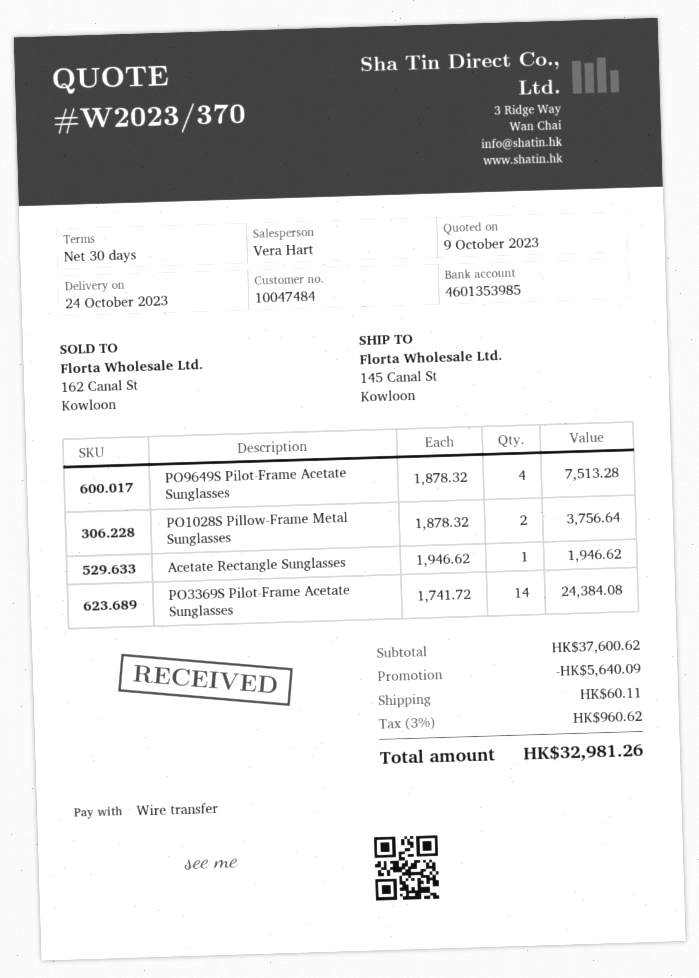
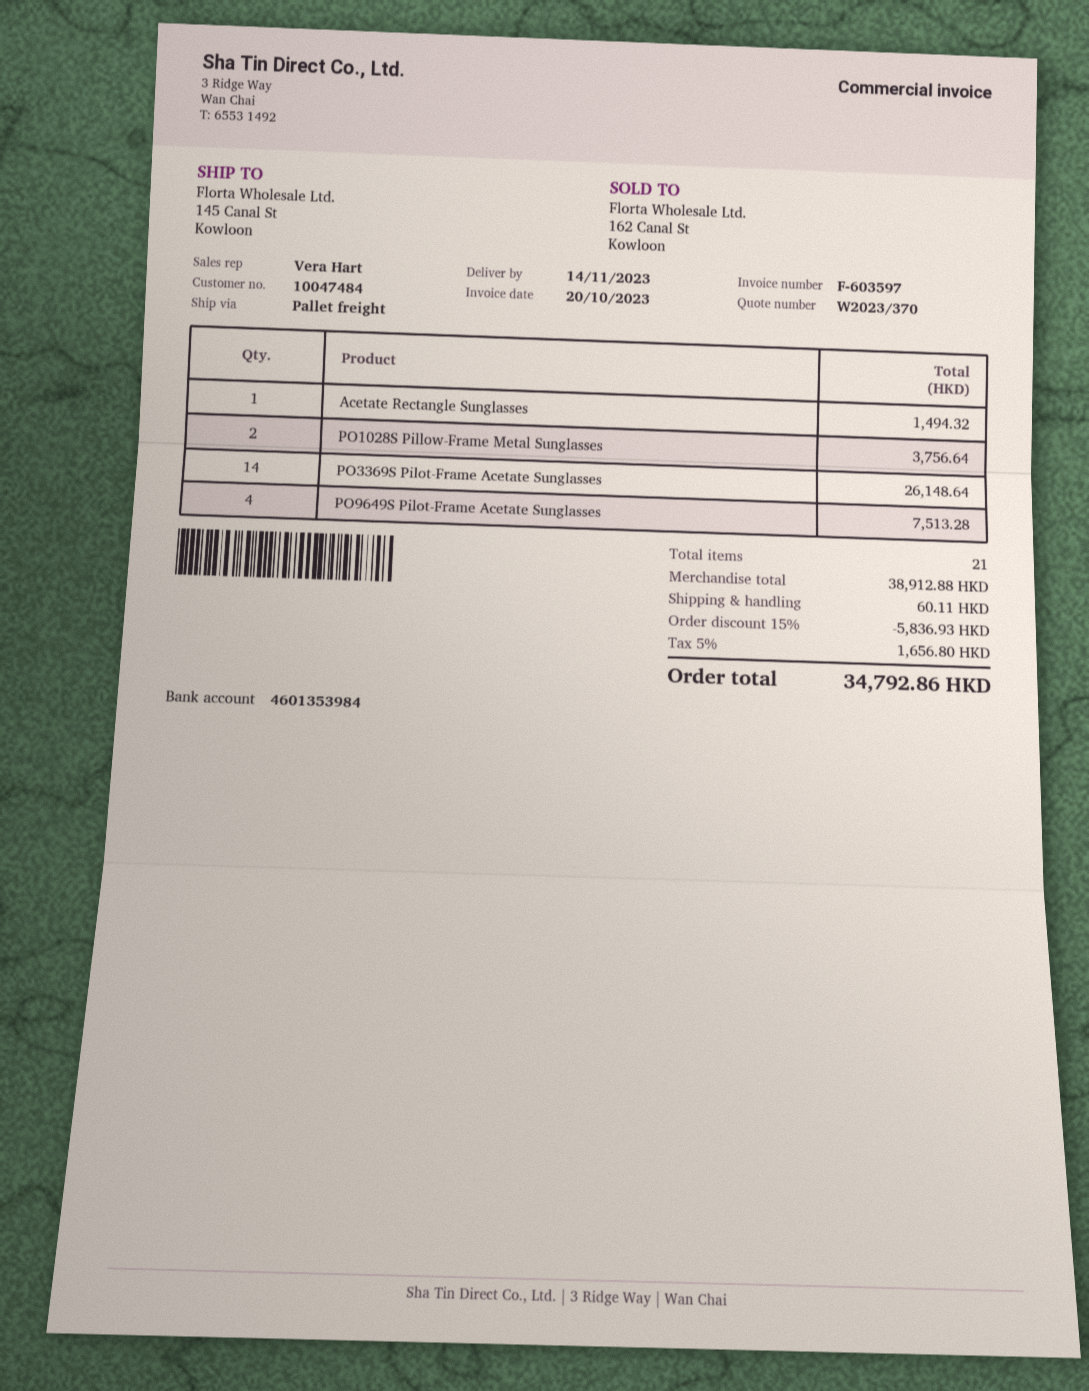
delivery date: 2023-10-24 -> 2023-11-14
bank account: 4601353985 -> 4601353984
Acetate Rectangle Sunglasses: 1 for 1946.62 -> 1 for 1494.32
PO3369S Pilot-Frame Acetate Sunglasses: 14 for 24384.08 -> 14 for 26148.64
subtotal: 37600.62 -> 38912.88
discount: 5640.09 -> 5836.93
tax: 3% = 960.62 -> 5% = 1656.80
total: 32981.26 -> 34792.86

